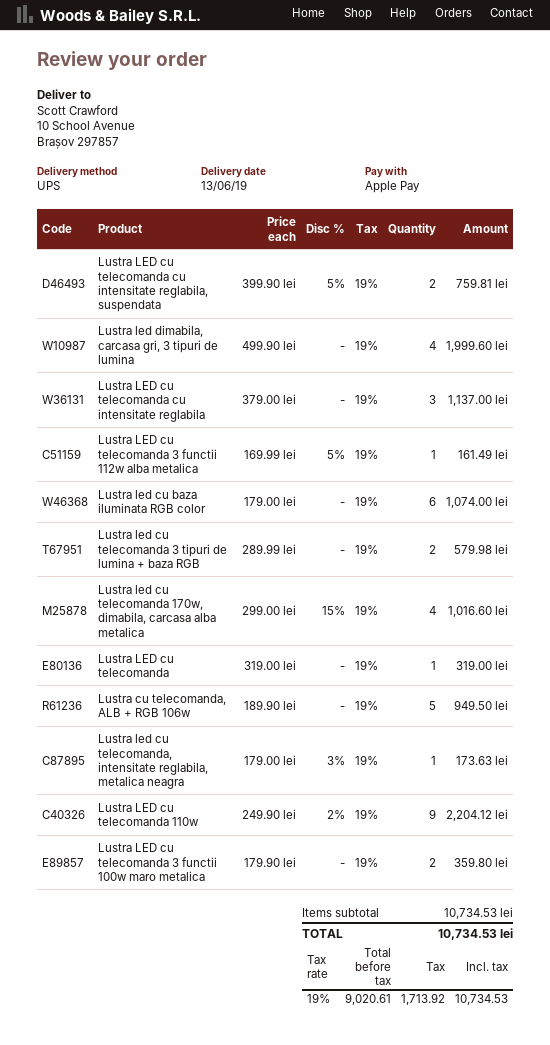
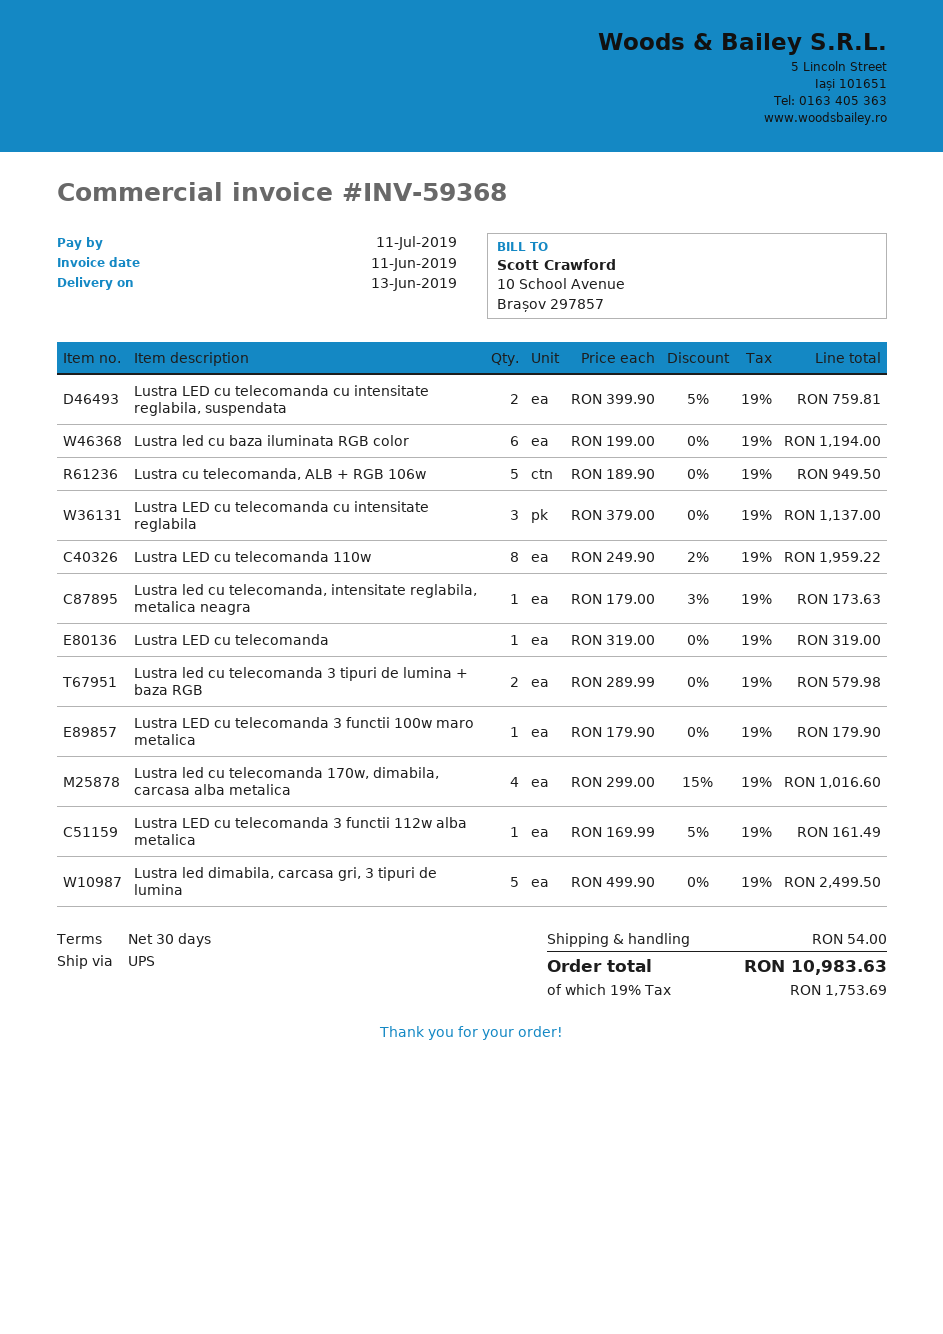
Lustra led dimabila, carcasa gri, 3 tipuri de lumina: 4 x 499.90 = 1999.60 -> 5 x 499.90 = 2499.50
Lustra led cu baza iluminata RGB color: 6 x 179.00 = 1074.00 -> 6 x 199.00 = 1194.00
Lustra LED cu telecomanda 110w: 9 x 249.90 - 2% = 2204.12 -> 8 x 249.90 - 2% = 1959.22
Lustra LED cu telecomanda 3 functii 100w maro metalica: 2 x 179.90 = 359.80 -> 1 x 179.90 = 179.90
shipping: none -> 54.00
tax: 19% = 1713.92 -> 19% = 1753.69
total: 10734.53 -> 10983.63

